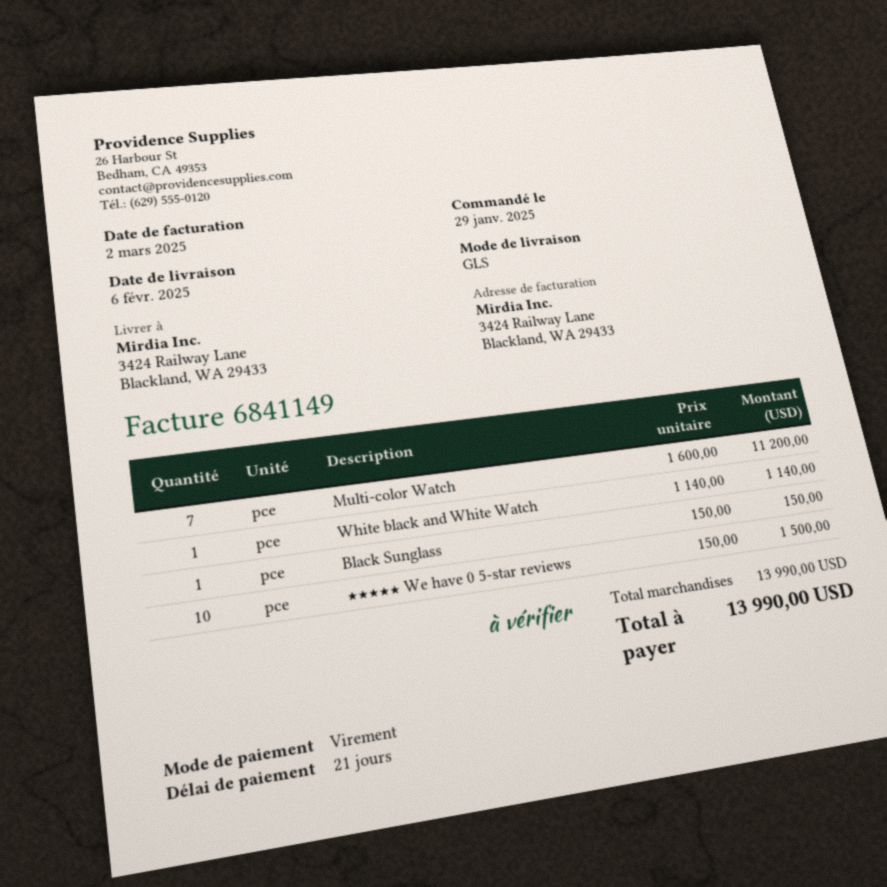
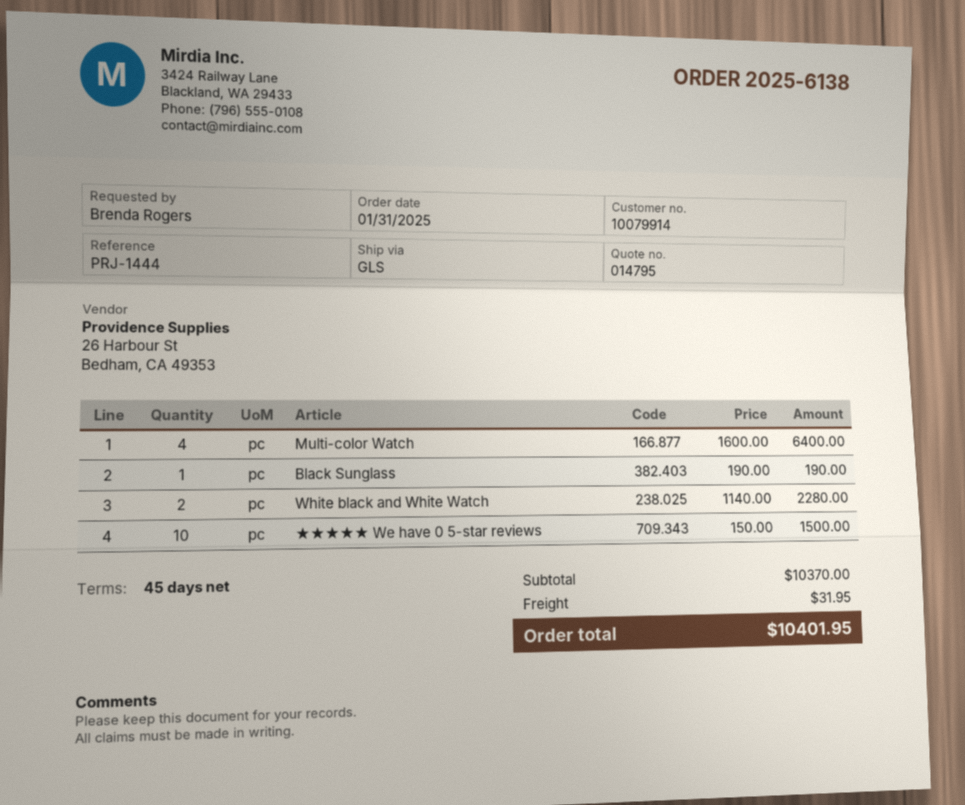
order date: 2025-01-29 -> 2025-01-31
payment terms: 21 days -> 45 days
Multi-color Watch: 7 x 1600.00 = 11200.00 -> 4 x 1600.00 = 6400.00
White black and White Watch: 1 x 1140.00 = 1140.00 -> 2 x 1140.00 = 2280.00
Black Sunglass: 1 x 150.00 = 150.00 -> 1 x 190.00 = 190.00
subtotal: 13990.00 -> 10370.00
shipping: none -> 31.95
total: 13990.00 -> 10401.95

